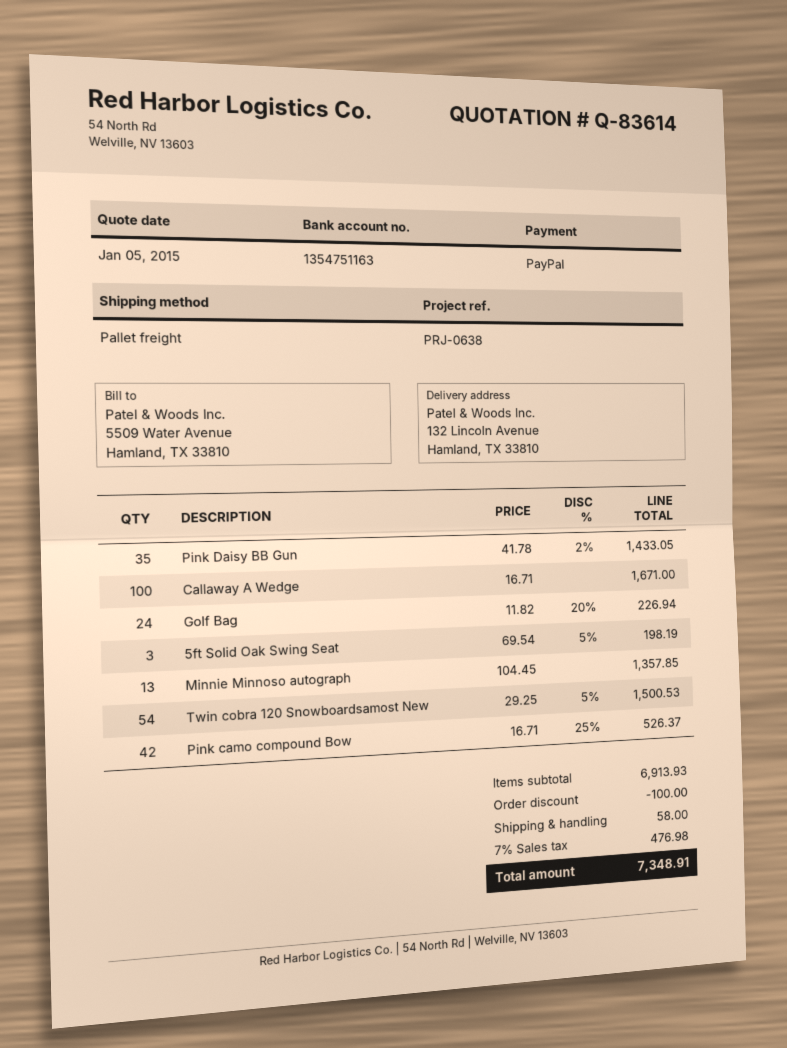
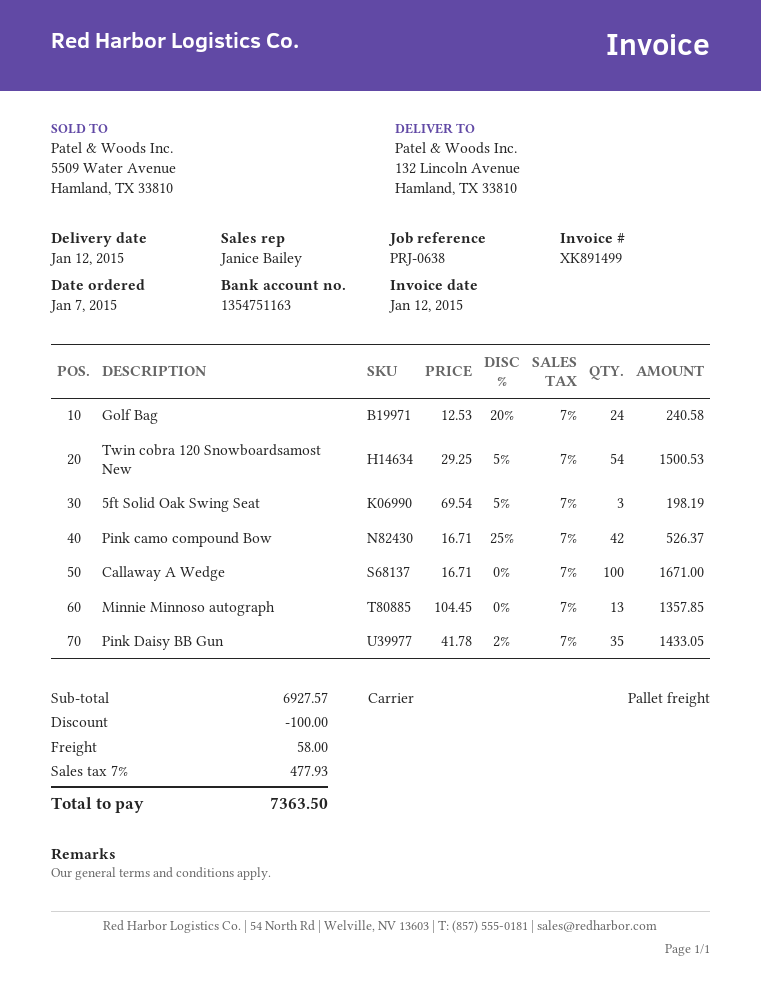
Golf Bag: 24 x 11.82 - 20% = 226.94 -> 24 x 12.53 - 20% = 240.58
subtotal: 6913.93 -> 6927.57
tax: 7% = 476.98 -> 7% = 477.93
total: 7348.91 -> 7363.50

